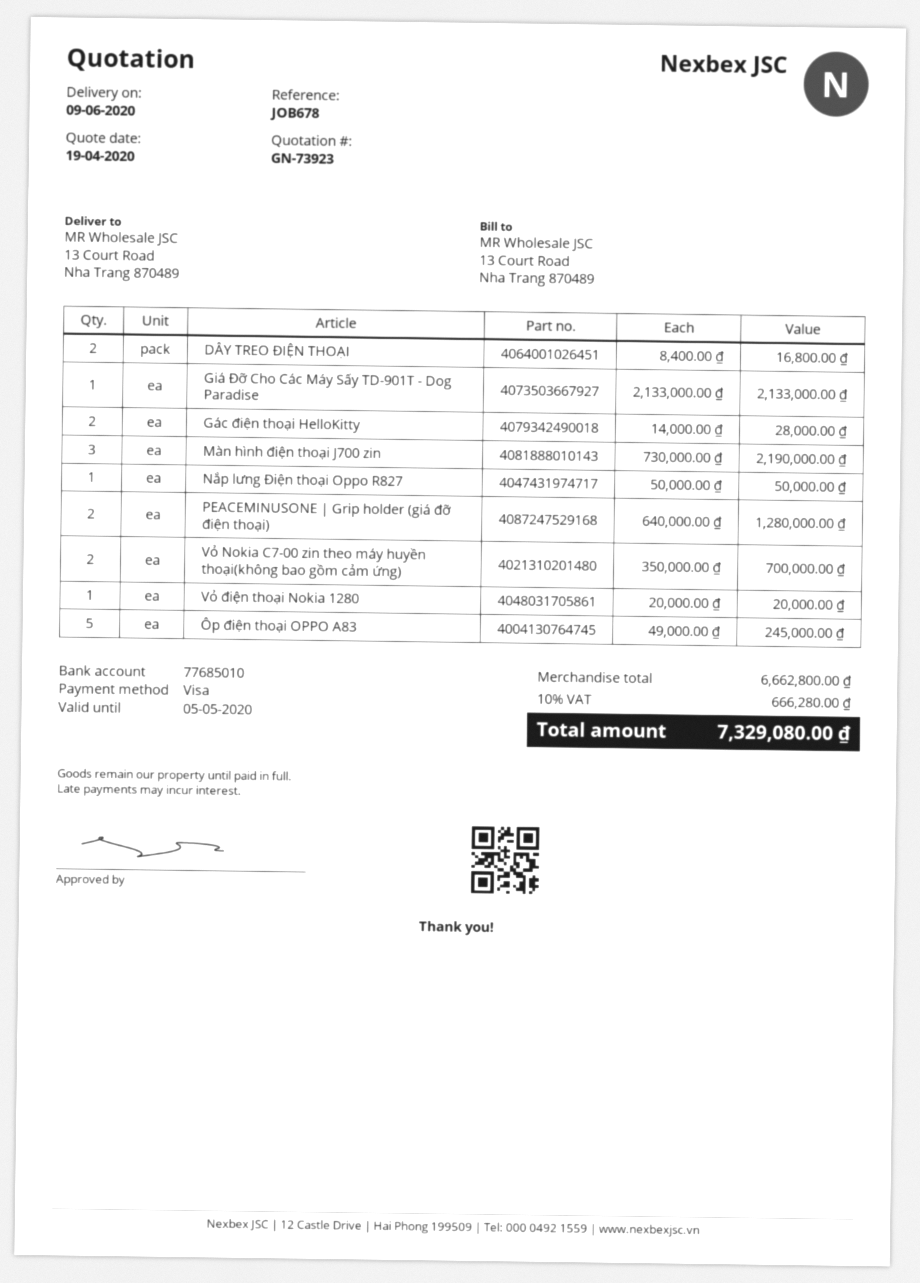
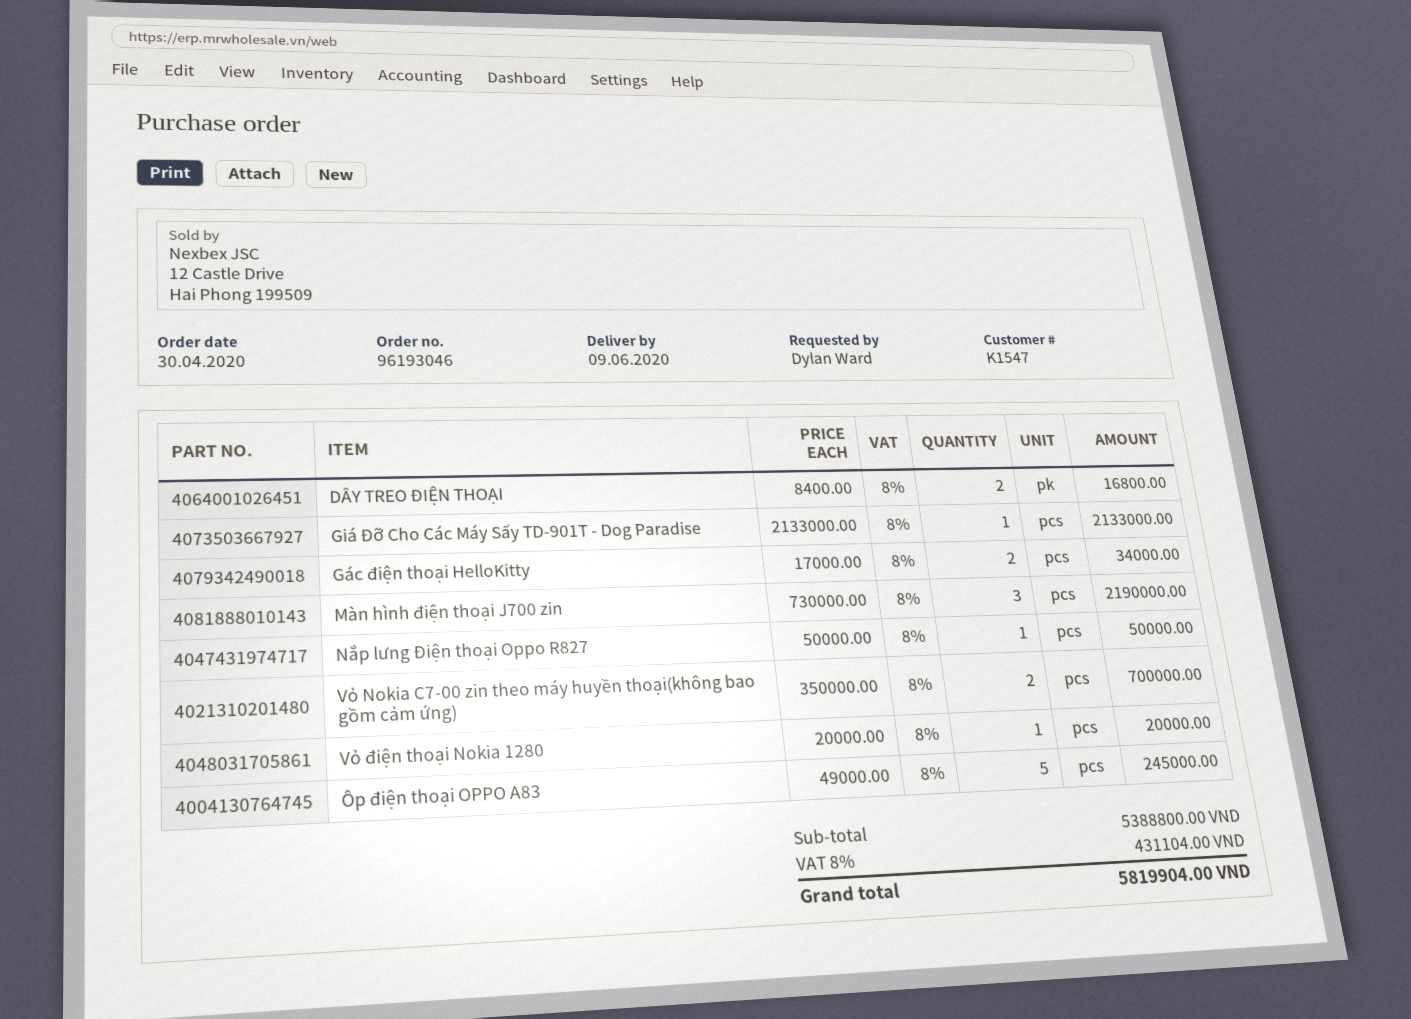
Gác điện thoại HelloKitty: 2 x 14000.00 = 28000.00 -> 2 x 17000.00 = 34000.00
PEACEMINUSONE | Grip holder (giá đỡ điện thoại): 2 x 640000.00 = 1280000.00 -> none
subtotal: 6662800.00 -> 5388800.00
tax: 10% = 666280.00 -> 8% = 431104.00
total: 7329080.00 -> 5819904.00

